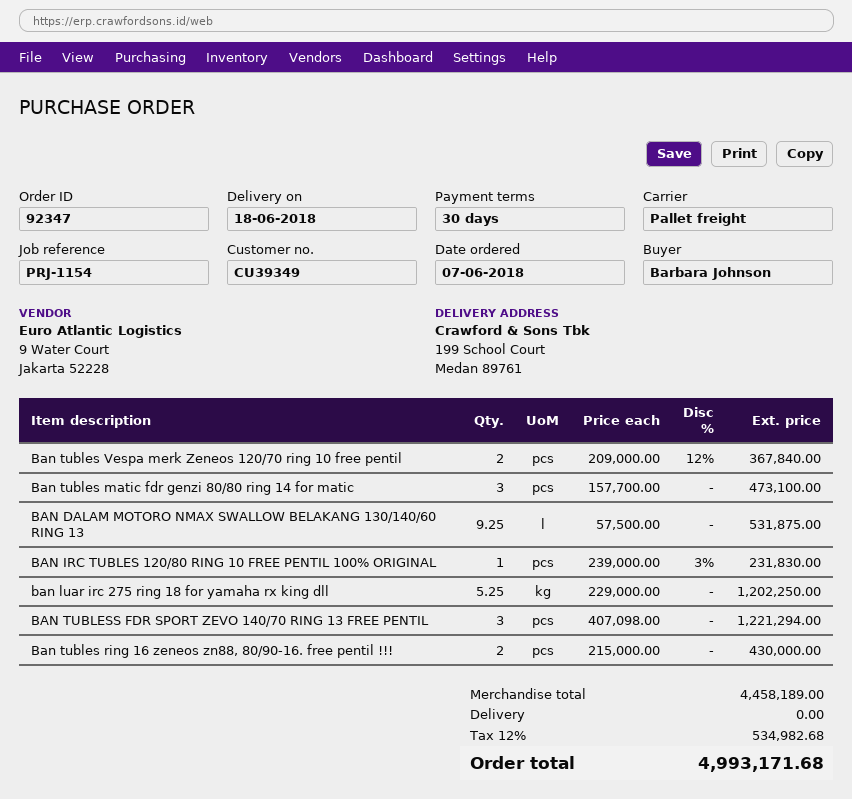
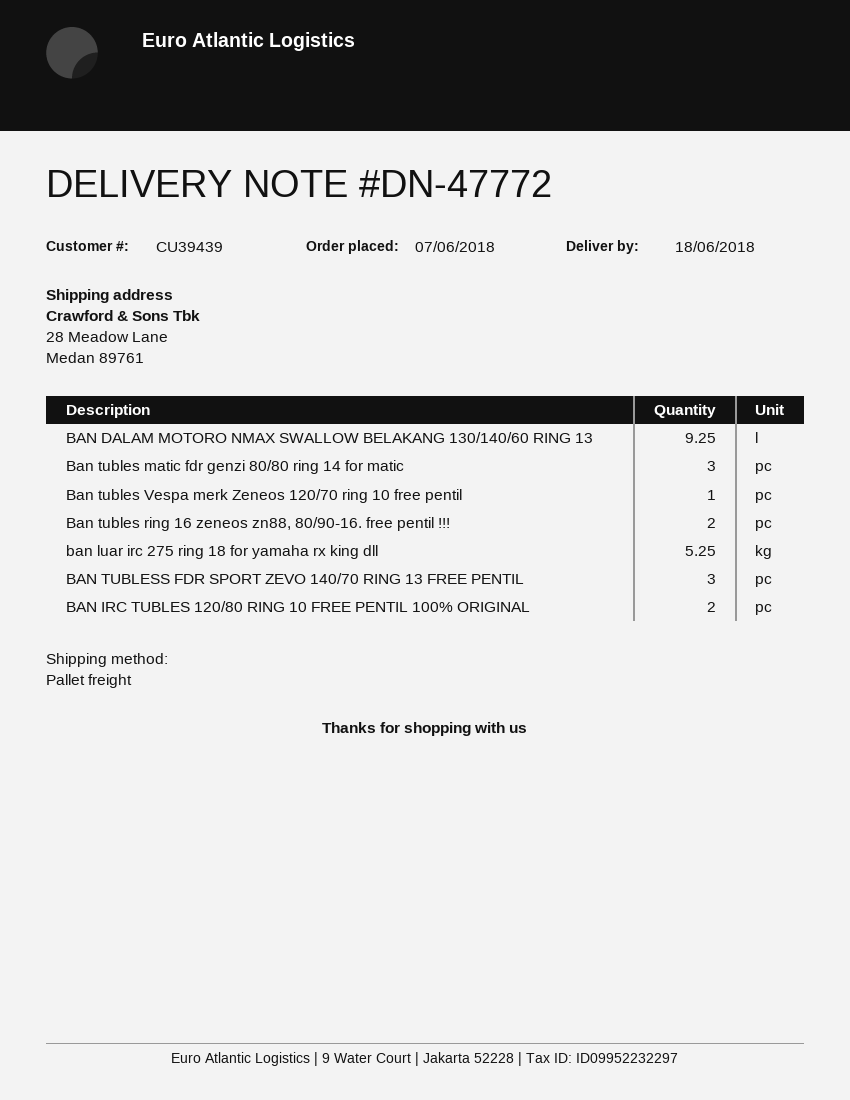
customer number: CU39349 -> CU39439
ship to: 199 School Court, Medan 89761 -> 28 Meadow Lane, Medan 89761
Ban tubles Vespa merk Zeneos 120/70 ring 10 free pentil: 2 -> 1
BAN IRC TUBLES 120/80 RING 10 FREE PENTIL 100% ORIGINAL: 1 -> 2

